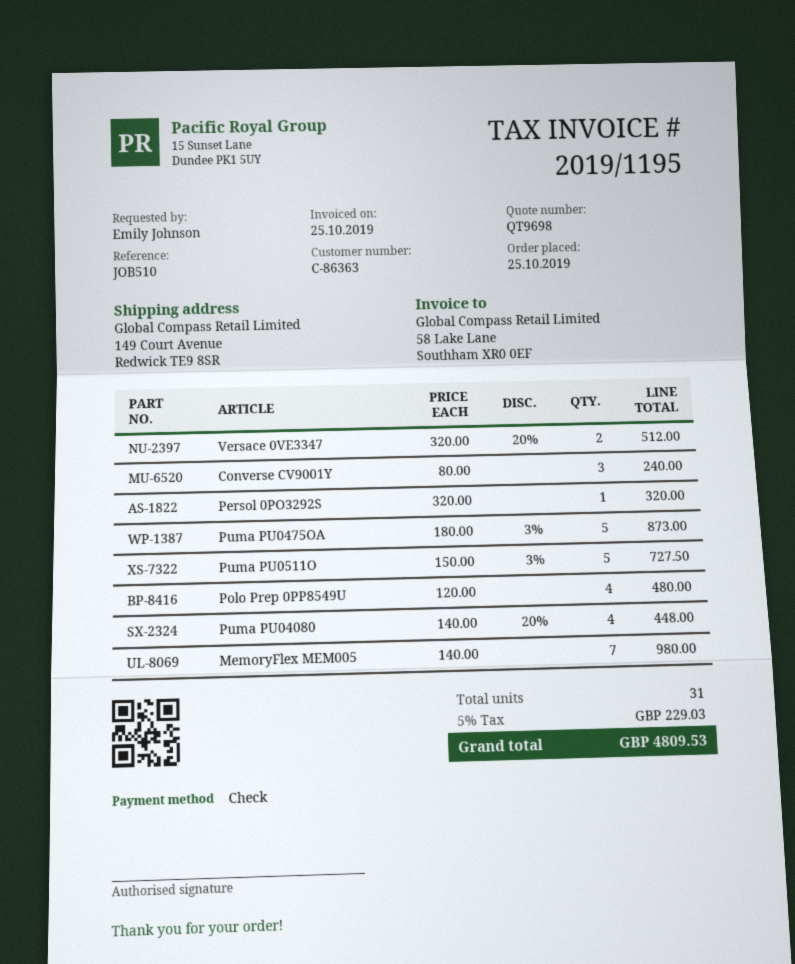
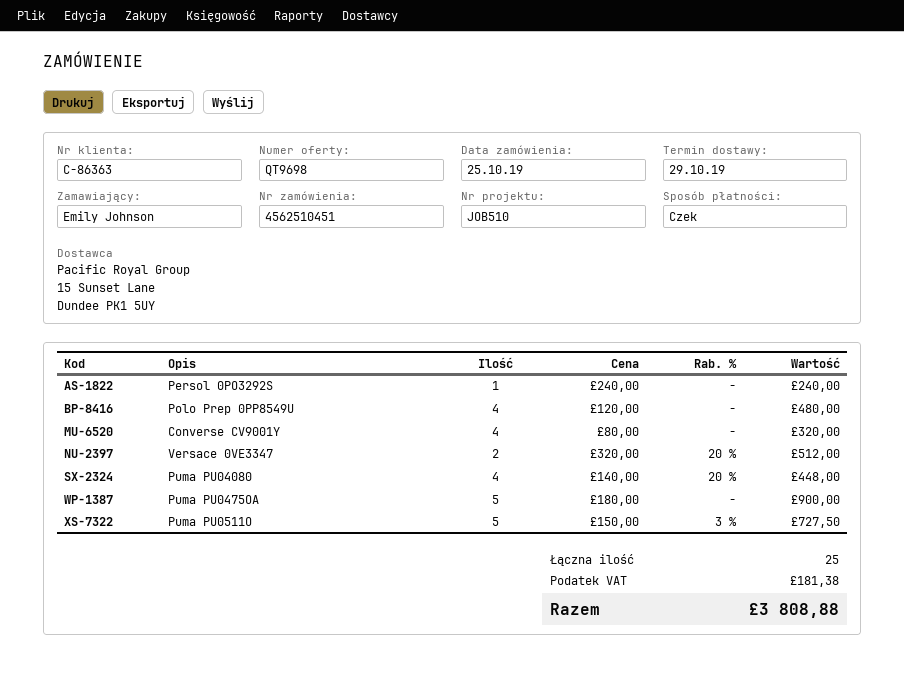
Converse CV9001Y: 3 x 80.00 = 240.00 -> 4 x 80.00 = 320.00
Persol 0PO3292S: 1 x 320.00 = 320.00 -> 1 x 240.00 = 240.00
Puma PU0475OA: 5 x 180.00 - 3% = 873.00 -> 5 x 180.00 = 900.00
MemoryFlex MEM005: 7 x 140.00 = 980.00 -> none
total quantity: 31 -> 25
tax: 229.03 -> 181.38
total: 4809.53 -> 3808.88

